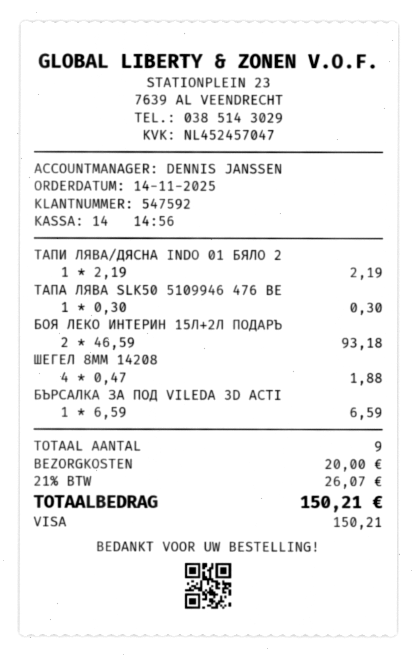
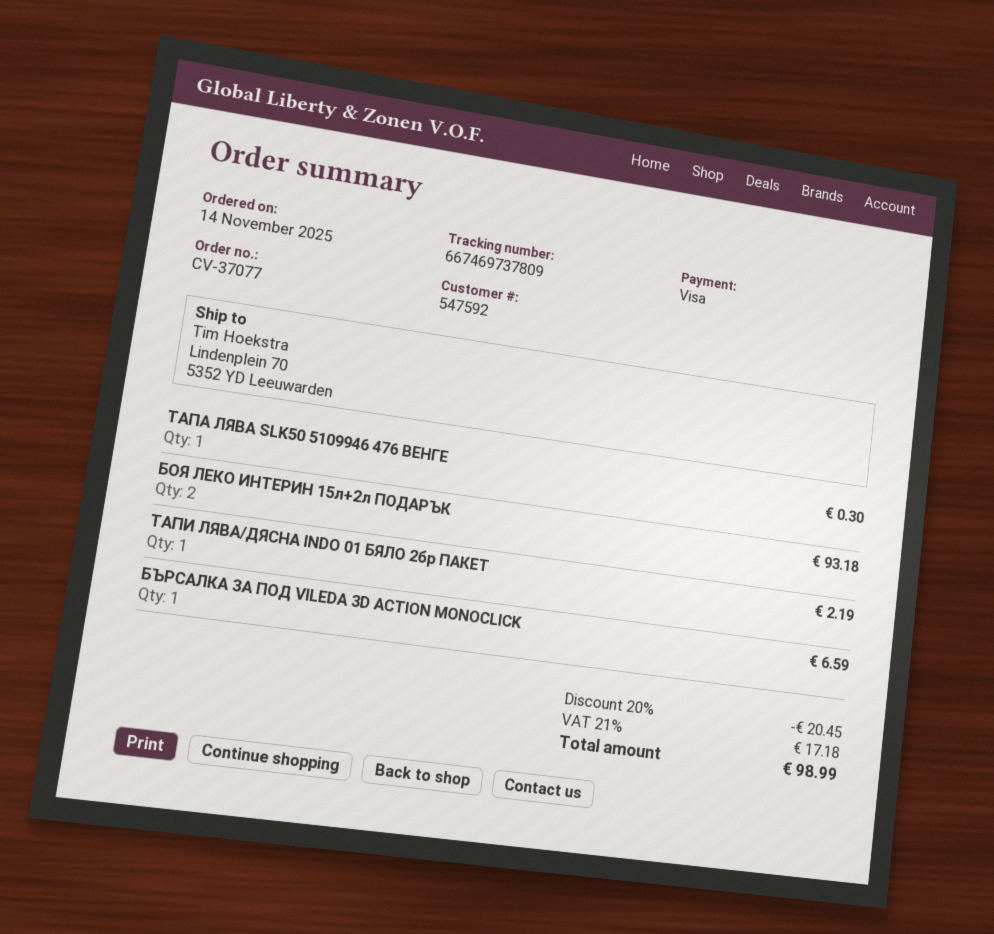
ШЕГЕЛ 8ММ 14208: 4 for 1.88 -> none
discount: none -> 20% = 20.45
shipping: 20.00 -> none
tax: 21% = 26.07 -> 21% = 17.18
total: 150.21 -> 98.99

